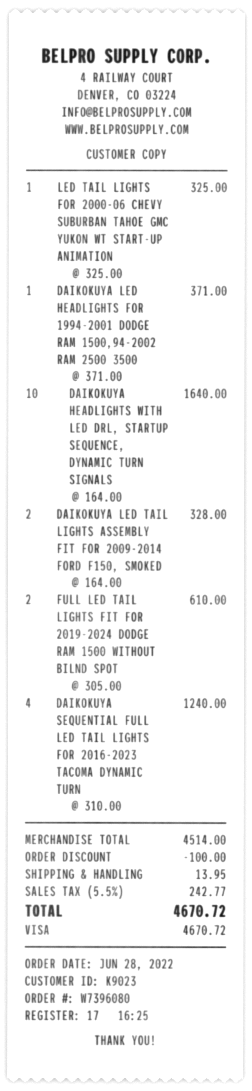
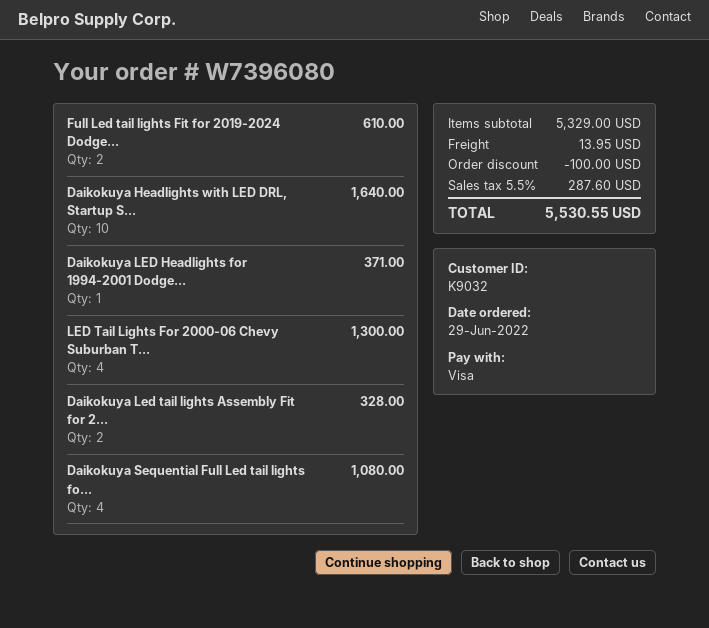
order date: 2022-06-28 -> 2022-06-29
customer number: K9023 -> K9032
LED TAIL LIGHTS FOR 2000-06 CHEVY SUBURBAN TAHOE GMC YUKON WT START-UP ANIMATION: 1 for 325.00 -> 4 for 1300.00
DAIKOKUYA SEQUENTIAL FULL LED TAIL LIGHTS FOR 2016-2023 TACOMA DYNAMIC TURN: 4 for 1240.00 -> 4 for 1080.00
subtotal: 4514.00 -> 5329.00
tax: 5.5% = 242.77 -> 5.5% = 287.60
total: 4670.72 -> 5530.55

